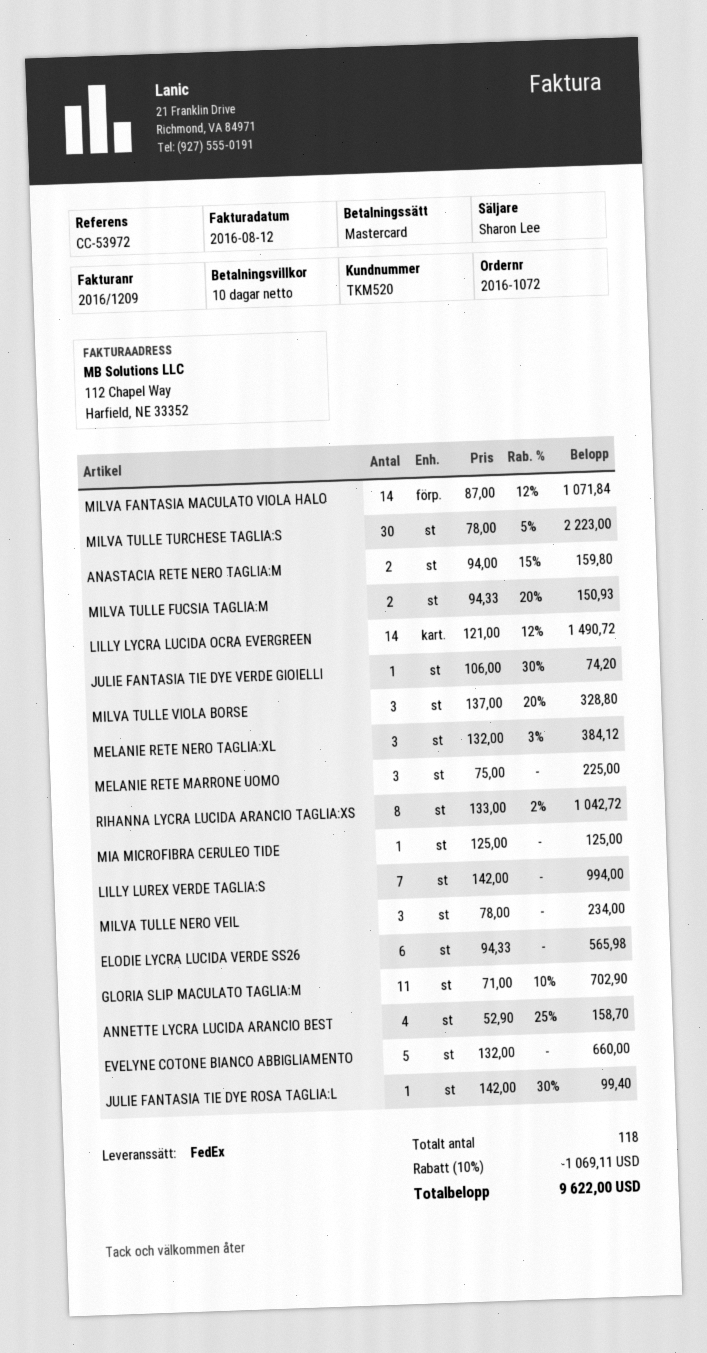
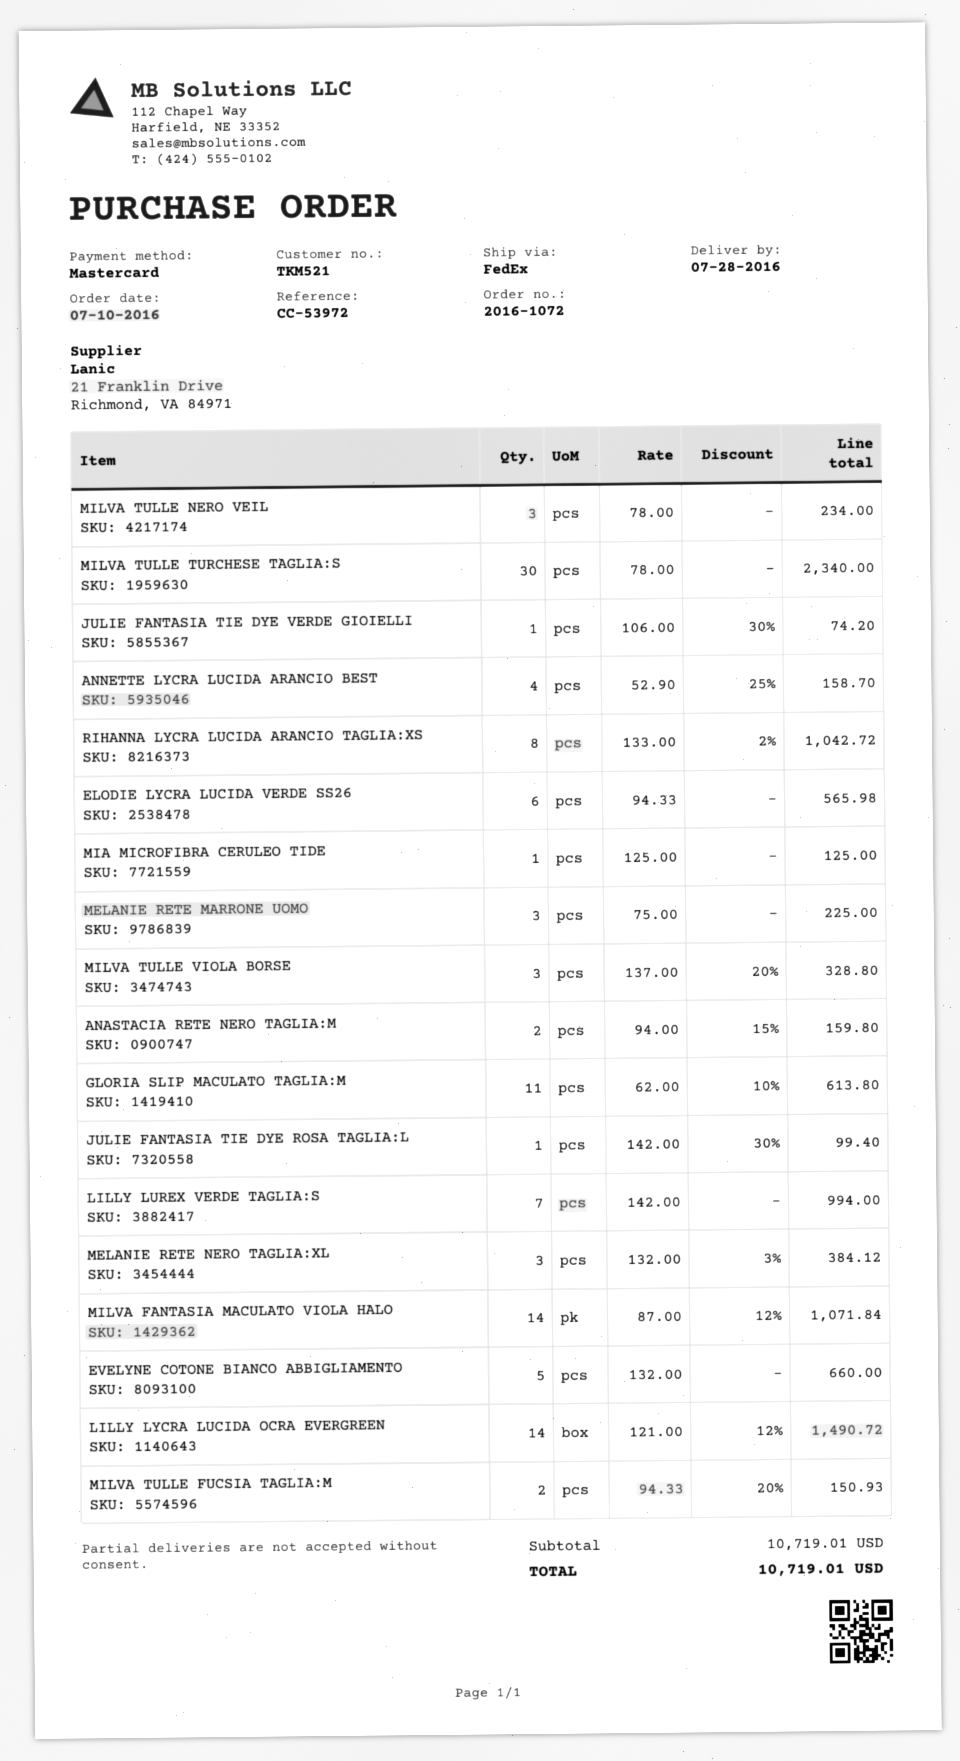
customer number: TKM520 -> TKM521
MILVA TULLE TURCHESE TAGLIA:S: 30 x 78.00 - 5% = 2223.00 -> 30 x 78.00 = 2340.00
GLORIA SLIP MACULATO TAGLIA:M: 11 x 71.00 - 10% = 702.90 -> 11 x 62.00 - 10% = 613.80
discount: 10% = 1069.11 -> none
total: 9622.00 -> 10719.01

